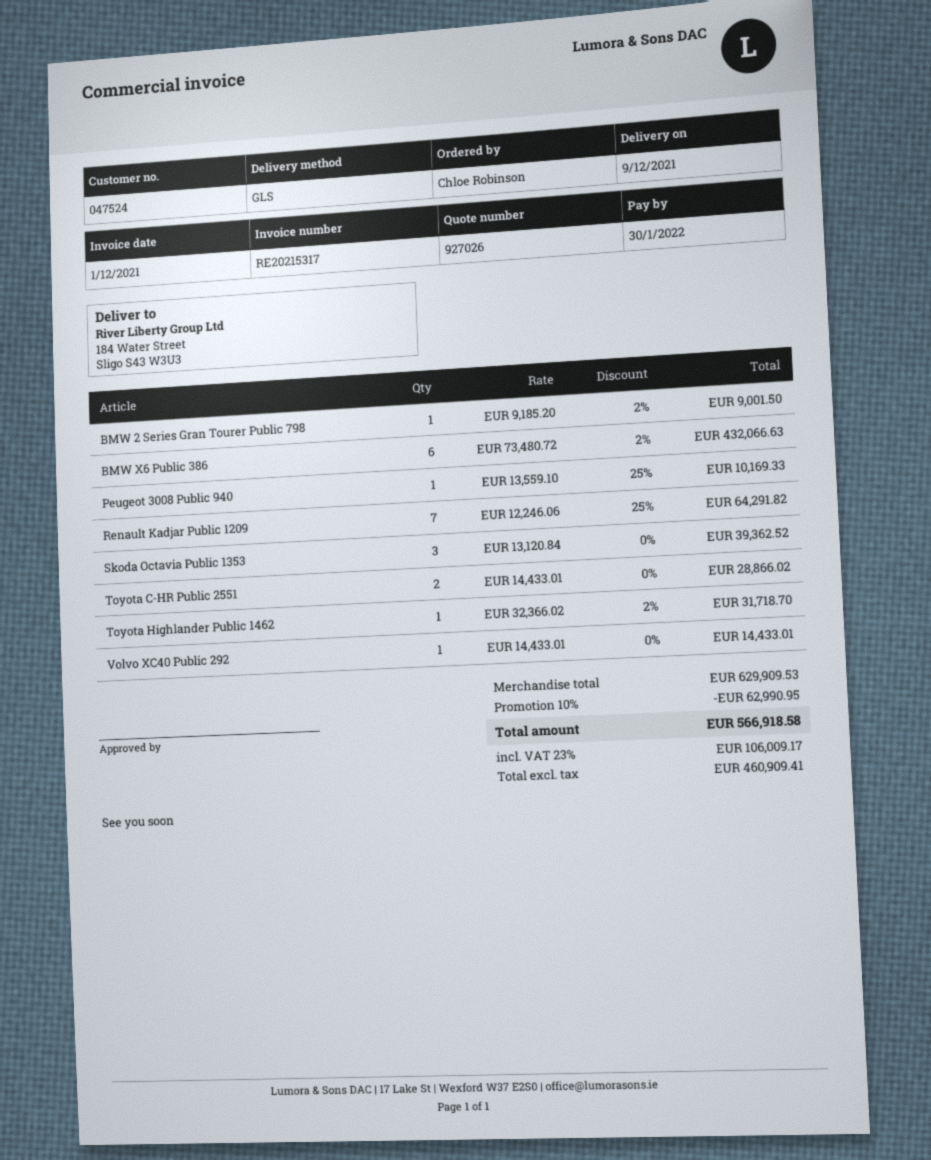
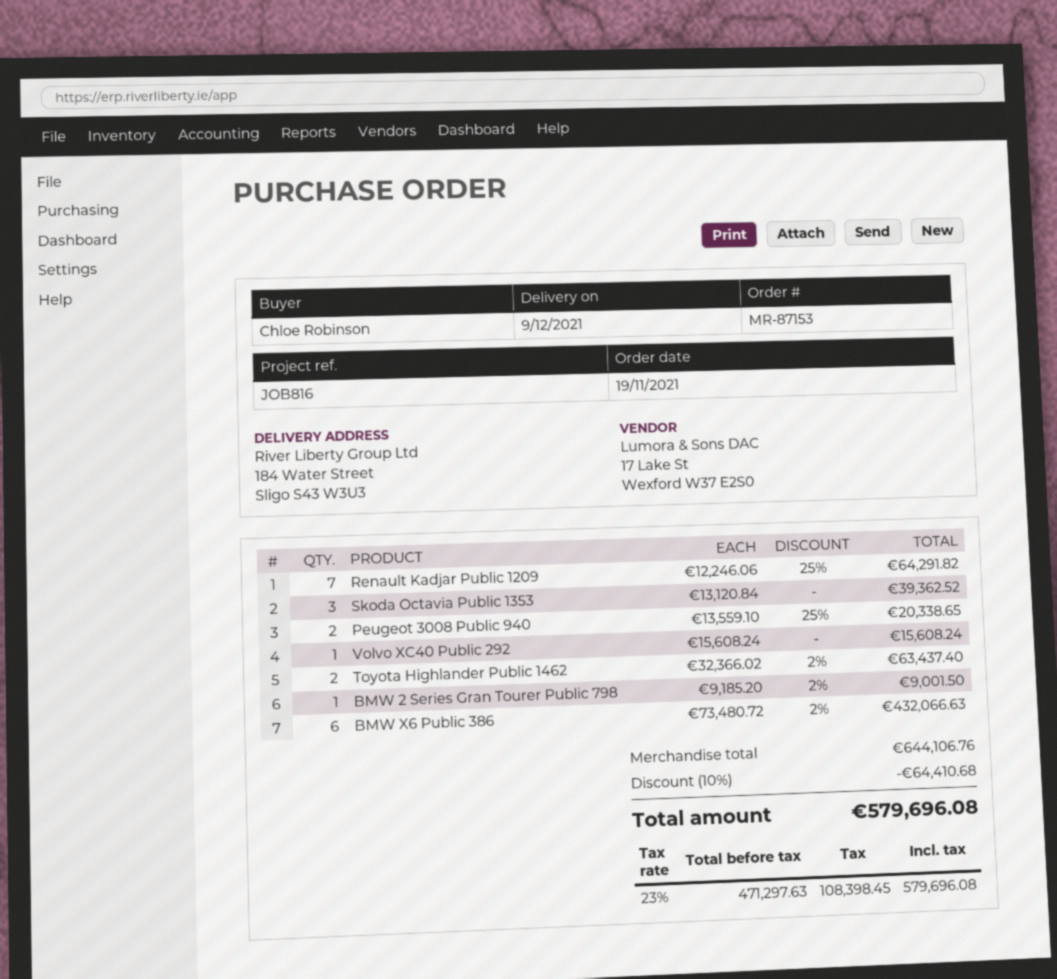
Peugeot 3008 Public 940: 1 x 13559.10 - 25% = 10169.33 -> 2 x 13559.10 - 25% = 20338.65
Toyota C-HR Public 2551: 2 x 14433.01 = 28866.02 -> none
Toyota Highlander Public 1462: 1 x 32366.02 - 2% = 31718.70 -> 2 x 32366.02 - 2% = 63437.40
Volvo XC40 Public 292: 1 x 14433.01 = 14433.01 -> 1 x 15608.24 = 15608.24
subtotal: 629909.53 -> 644106.76
discount: 10% = 62990.95 -> 10% = 64410.68
net: 460909.41 -> 471297.63
tax: 23% = 106009.17 -> 23% = 108398.45
total: 566918.58 -> 579696.08

